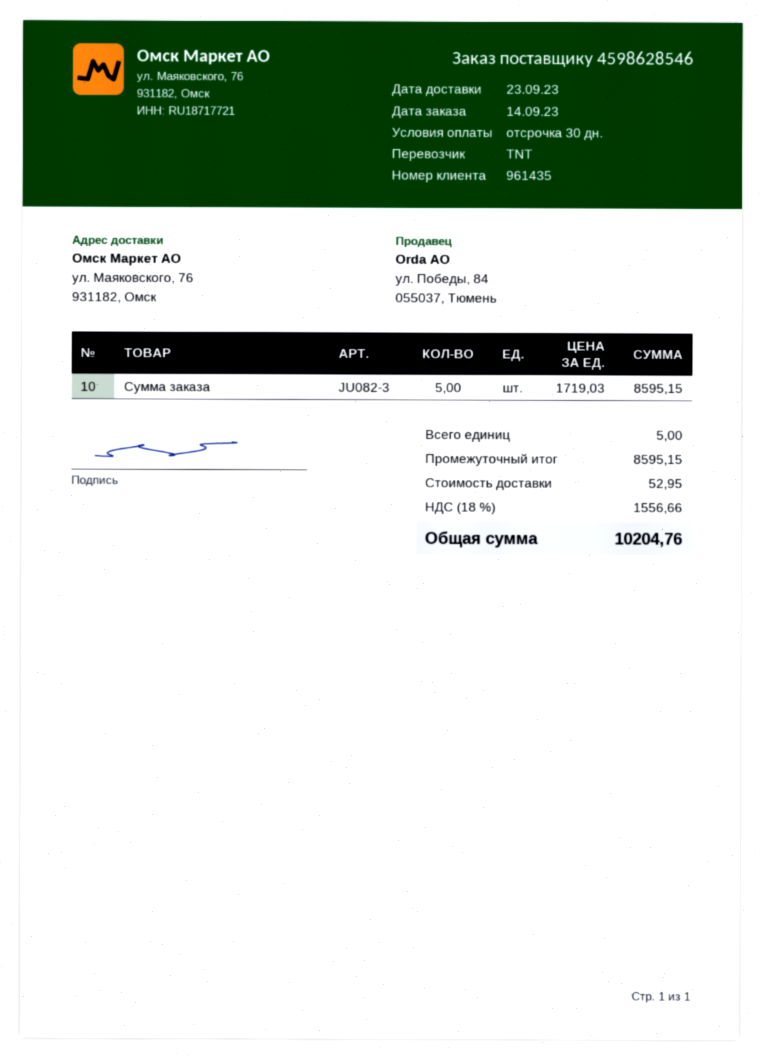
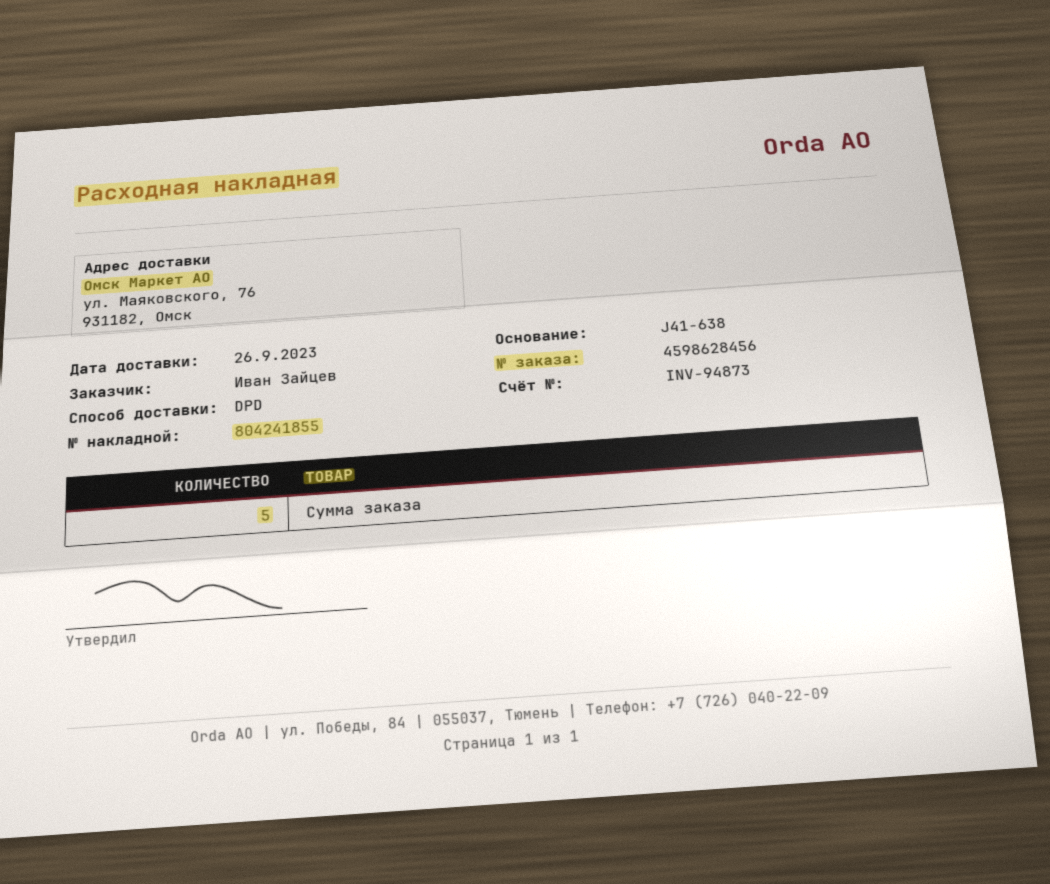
order number: 4598628546 -> 4598628456
delivery date: 2023-09-23 -> 2023-09-26
shipping method: TNT -> DPD

